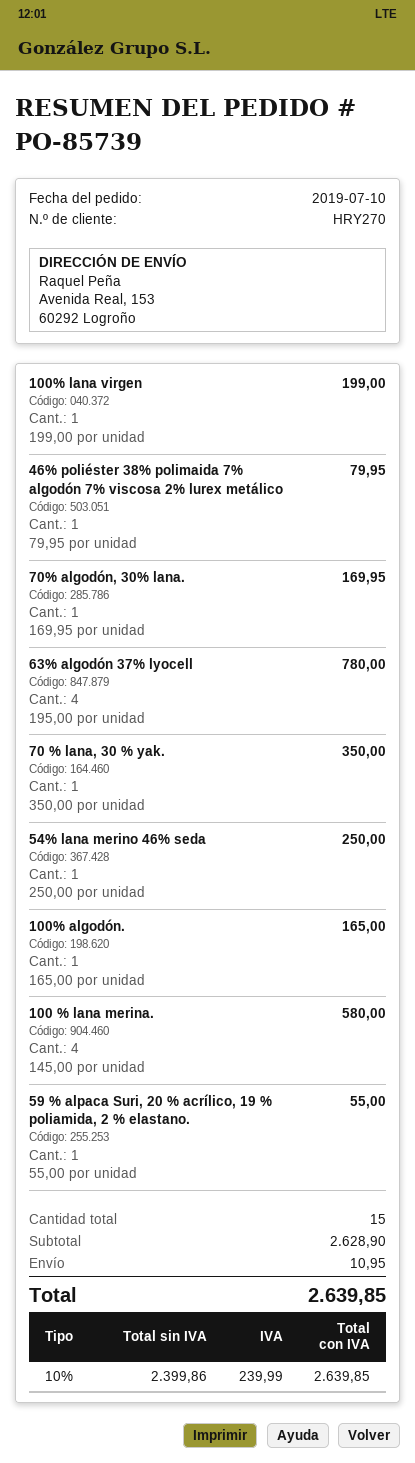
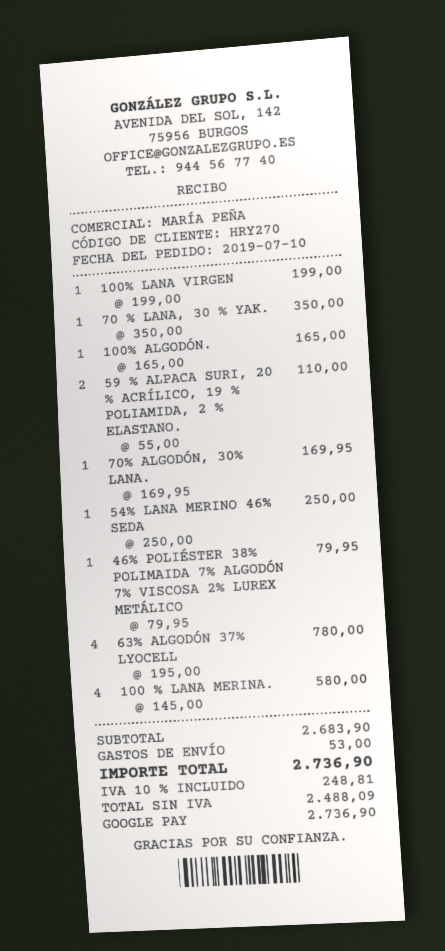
59 % alpaca Suri, 20 % acrílico, 19 % poliamida, 2 % elastano.: 1 x 55.00 = 55.00 -> 2 x 55.00 = 110.00
subtotal: 2628.90 -> 2683.90
shipping: 10.95 -> 53.00
net: 2399.86 -> 2488.09
tax: 10% = 239.99 -> 10% = 248.81
total: 2639.85 -> 2736.90

